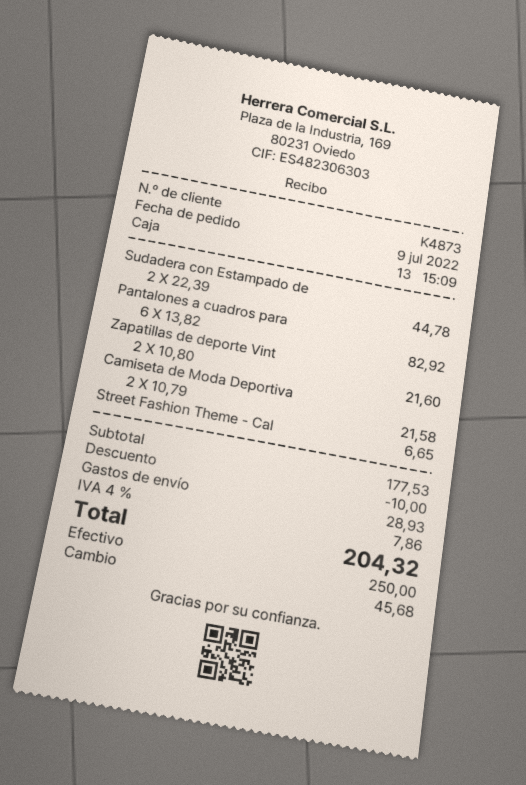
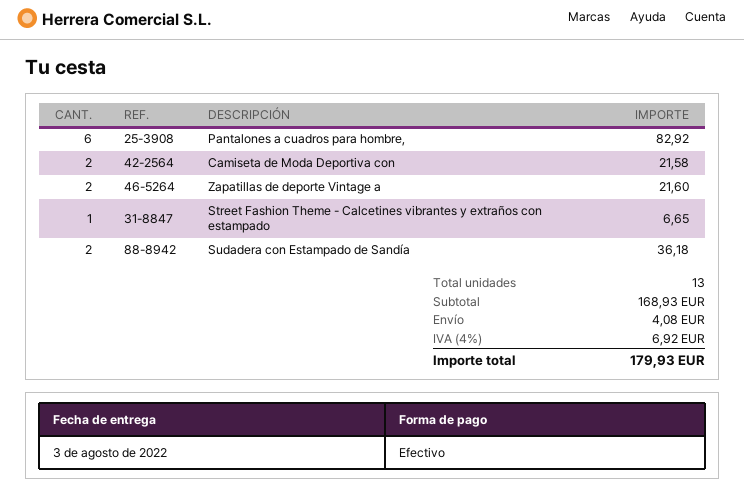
Sudadera con Estampado de: 2 for 44.78 -> 2 for 36.18
subtotal: 177.53 -> 168.93
discount: 10.00 -> none
shipping: 28.93 -> 4.08
tax: 4% = 7.86 -> 4% = 6.92
total: 204.32 -> 179.93

